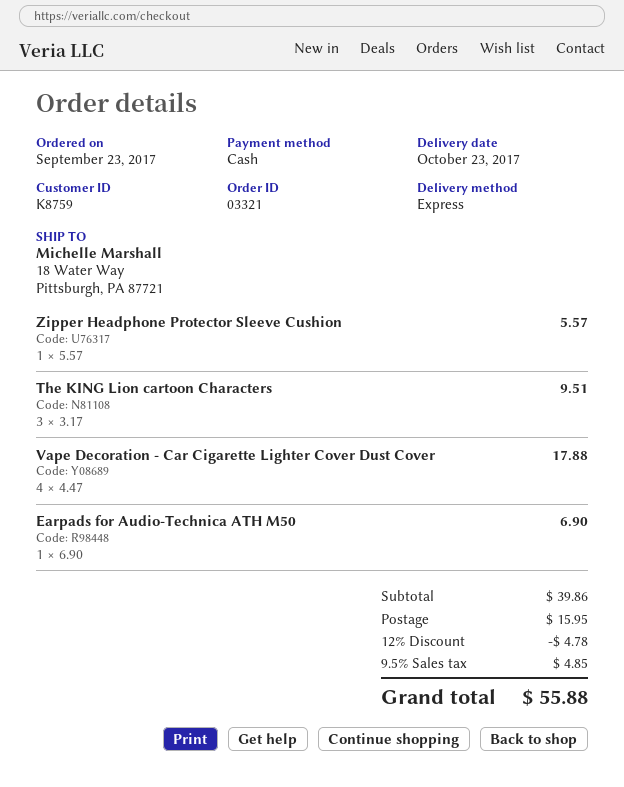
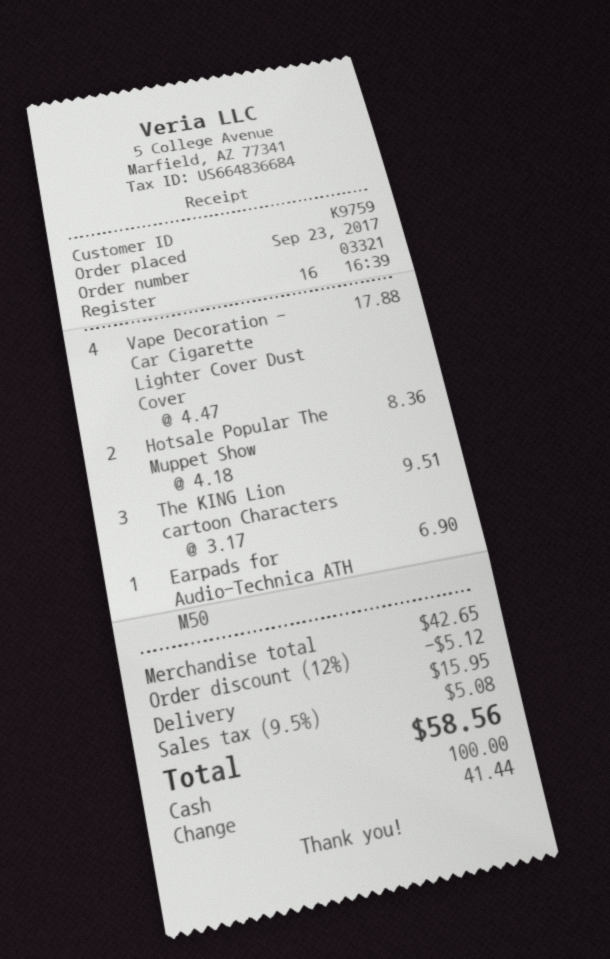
customer number: K8759 -> K9759
Zipper Headphone Protector Sleeve Cushion: 1 x 5.57 = 5.57 -> none
Hotsale Popular The Muppet Show: none -> 2 x 4.18 = 8.36
subtotal: 39.86 -> 42.65
discount: 12% = 4.78 -> 12% = 5.12
tax: 9.5% = 4.85 -> 9.5% = 5.08
total: 55.88 -> 58.56

